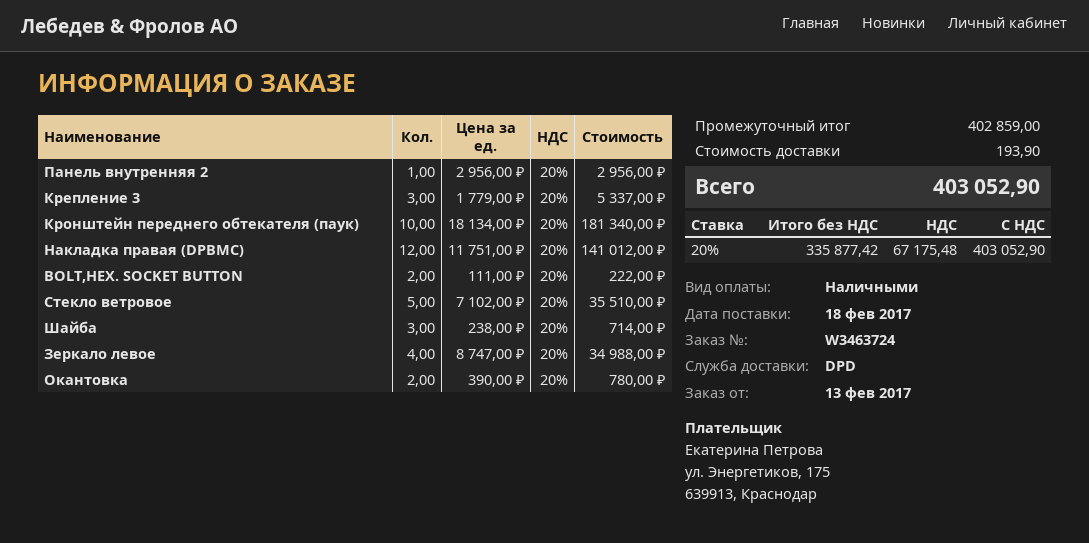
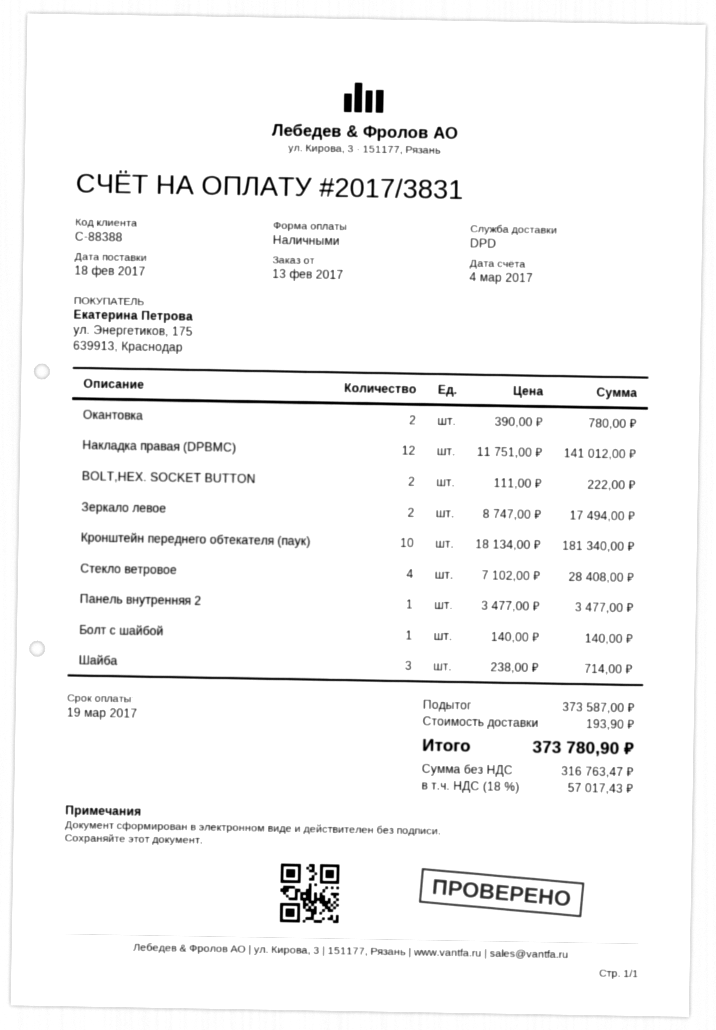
Панель внутренняя 2: 1 x 2956.00 = 2956.00 -> 1 x 3477.00 = 3477.00
Крепление 3: 3 x 1779.00 = 5337.00 -> none
Стекло ветровое: 5 x 7102.00 = 35510.00 -> 4 x 7102.00 = 28408.00
Зеркало левое: 4 x 8747.00 = 34988.00 -> 2 x 8747.00 = 17494.00
Болт с шайбой: none -> 1 x 140.00 = 140.00
subtotal: 402859.00 -> 373587.00
net: 335877.42 -> 316763.47
tax: 20% = 67175.48 -> 18% = 57017.43
total: 403052.90 -> 373780.90

